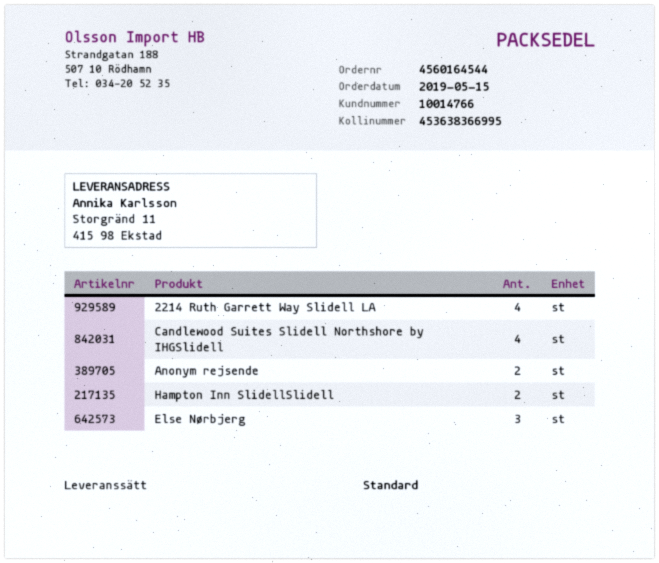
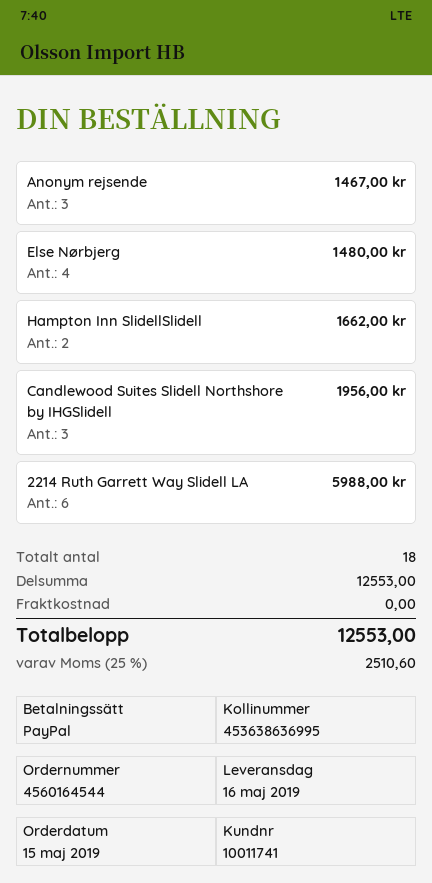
customer number: 10014766 -> 10011741
tracking number: 453638366995 -> 453638636995
2214 Ruth Garrett Way Slidell LA: 4 -> 6
Candlewood Suites Slidell Northshore by IHGSlidell: 4 -> 3
Anonym rejsende: 2 -> 3
Else Nørbjerg: 3 -> 4

